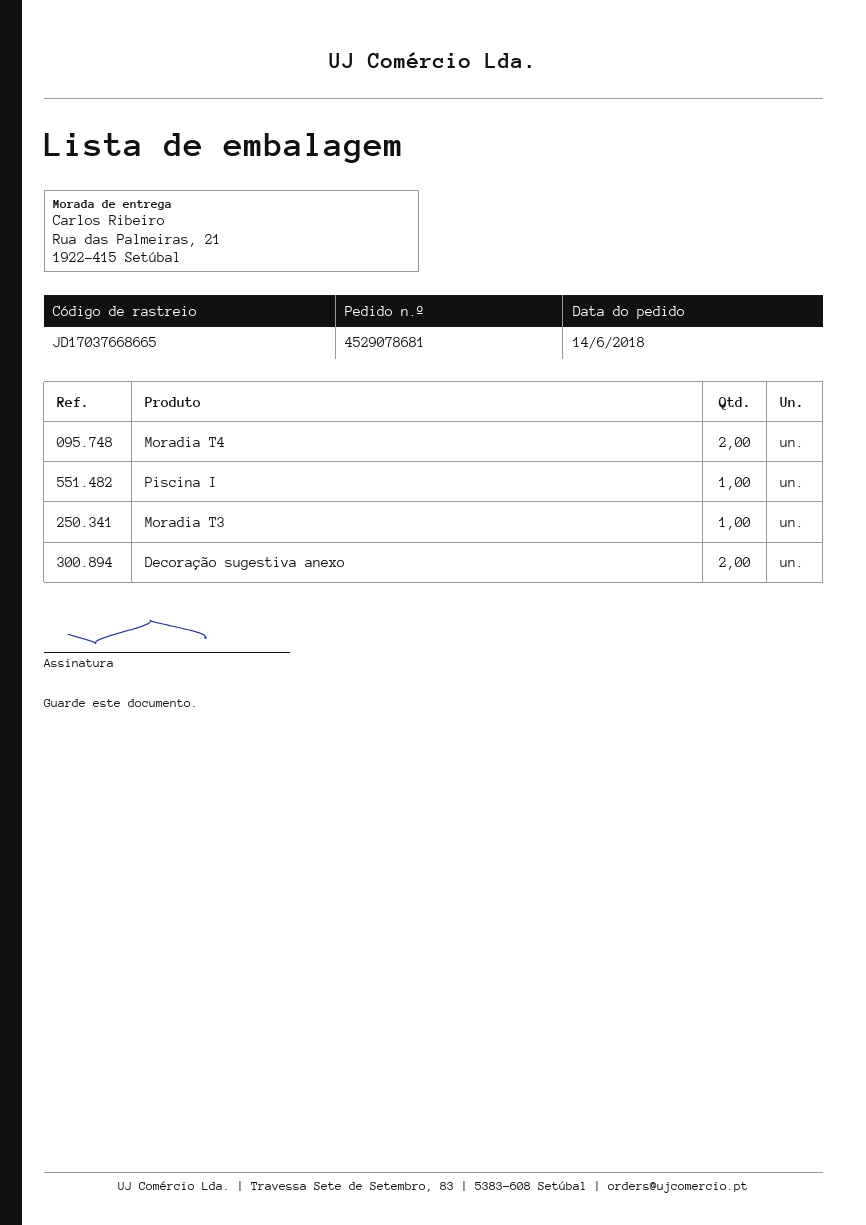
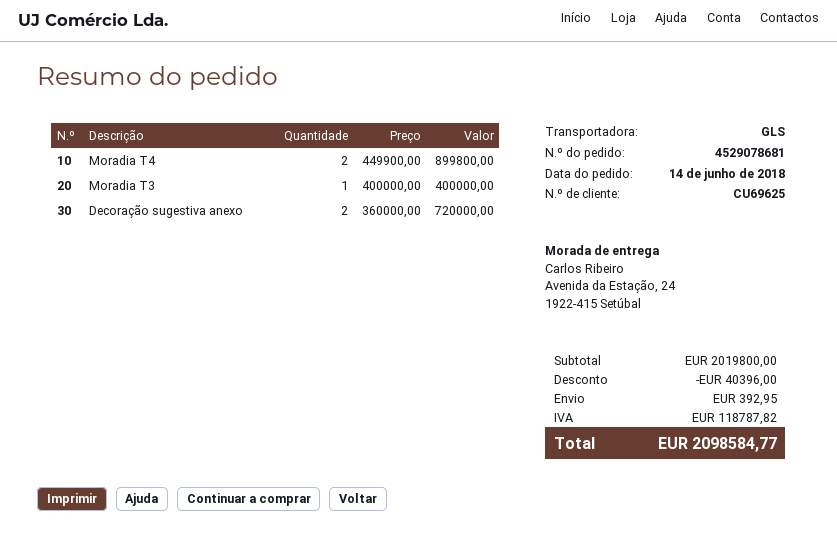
ship to: Rua das Palmeiras, 21, 1922-415 Setúbal -> Avenida da Estação, 24, 1922-415 Setúbal
Piscina I: 1 -> none

